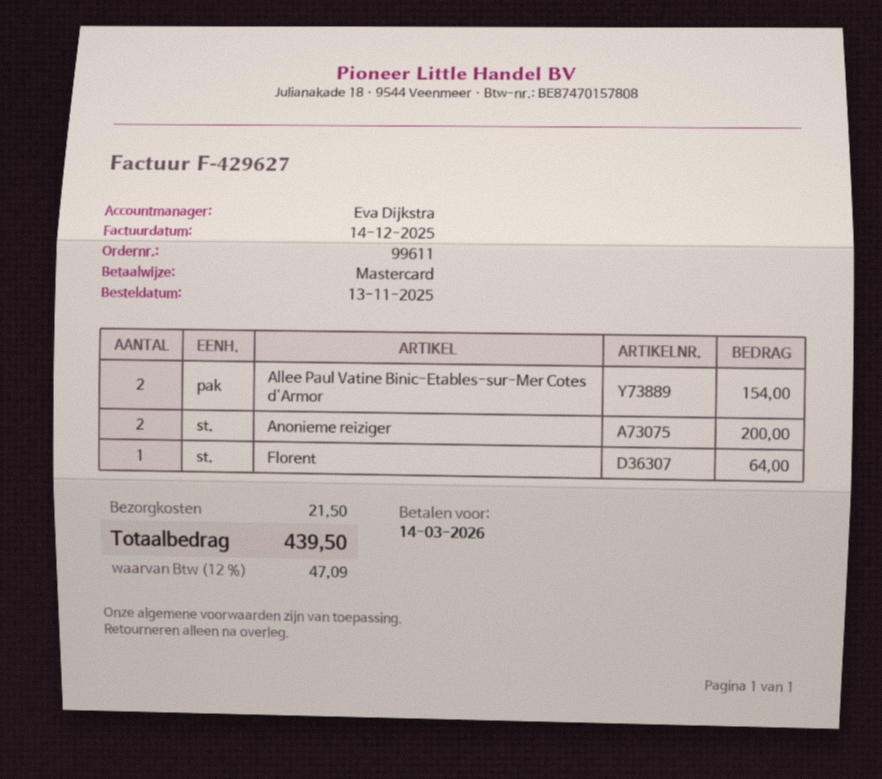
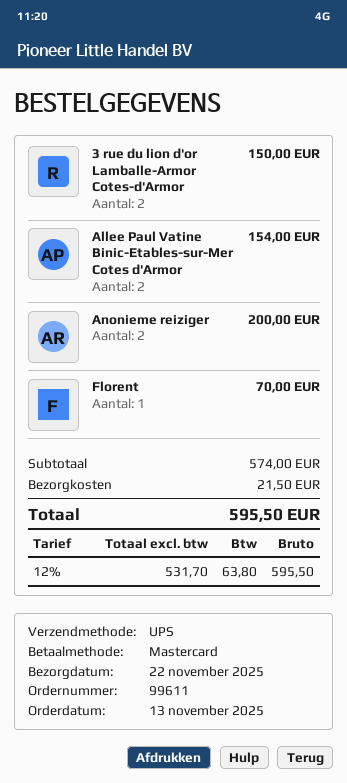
Florent: 1 for 64.00 -> 1 for 70.00
3 rue du lion d'or Lamballe-Armor Cotes-d'Armor: none -> 2 for 150.00
tax: 12% = 47.09 -> 12% = 63.80
total: 439.50 -> 595.50

